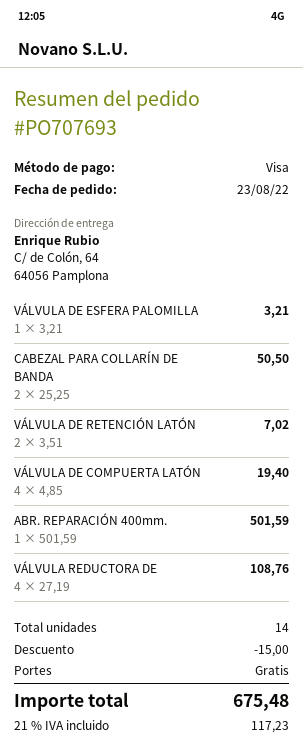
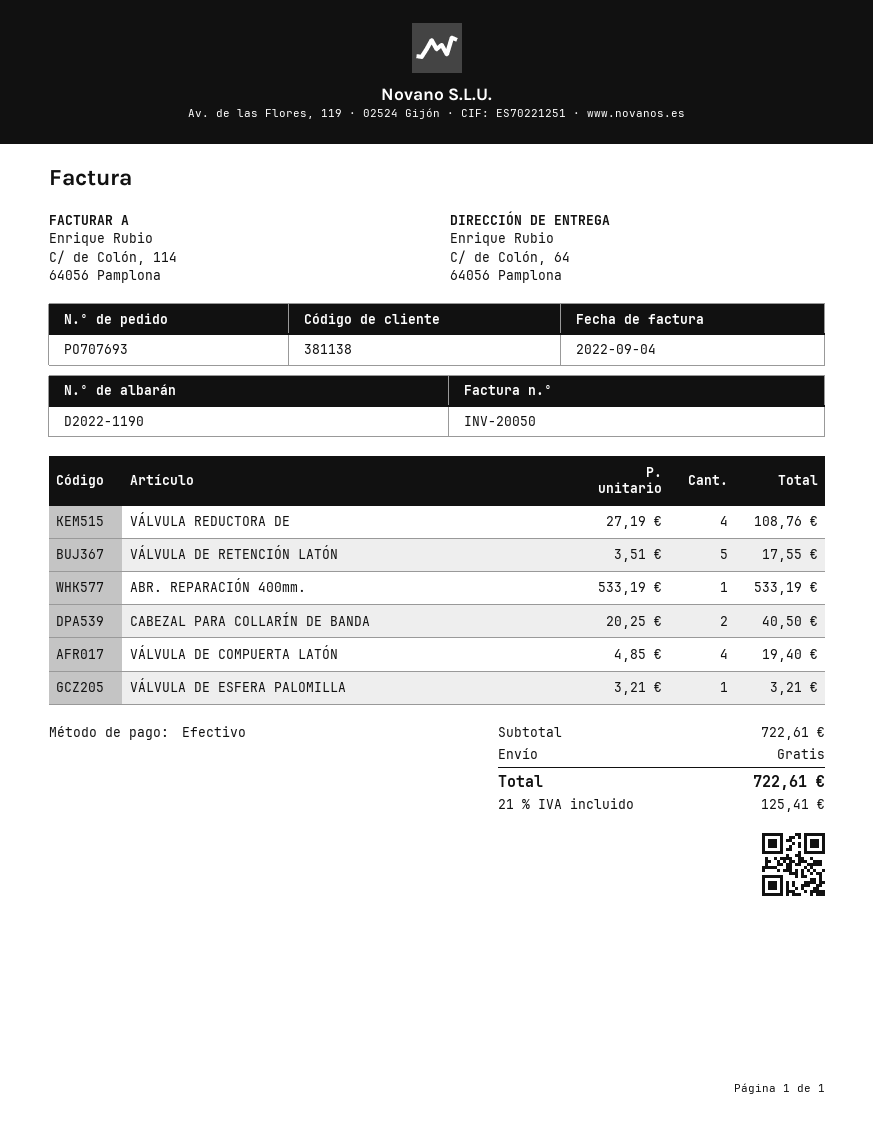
payment method: Visa -> cash
CABEZAL PARA COLLARÍN DE BANDA: 2 x 25.25 = 50.50 -> 2 x 20.25 = 40.50
VÁLVULA DE RETENCIÓN LATÓN: 2 x 3.51 = 7.02 -> 5 x 3.51 = 17.55
ABR. REPARACIÓN 400mm.: 1 x 501.59 = 501.59 -> 1 x 533.19 = 533.19
discount: 15.00 -> none
tax: 21% = 117.23 -> 21% = 125.41
total: 675.48 -> 722.61

